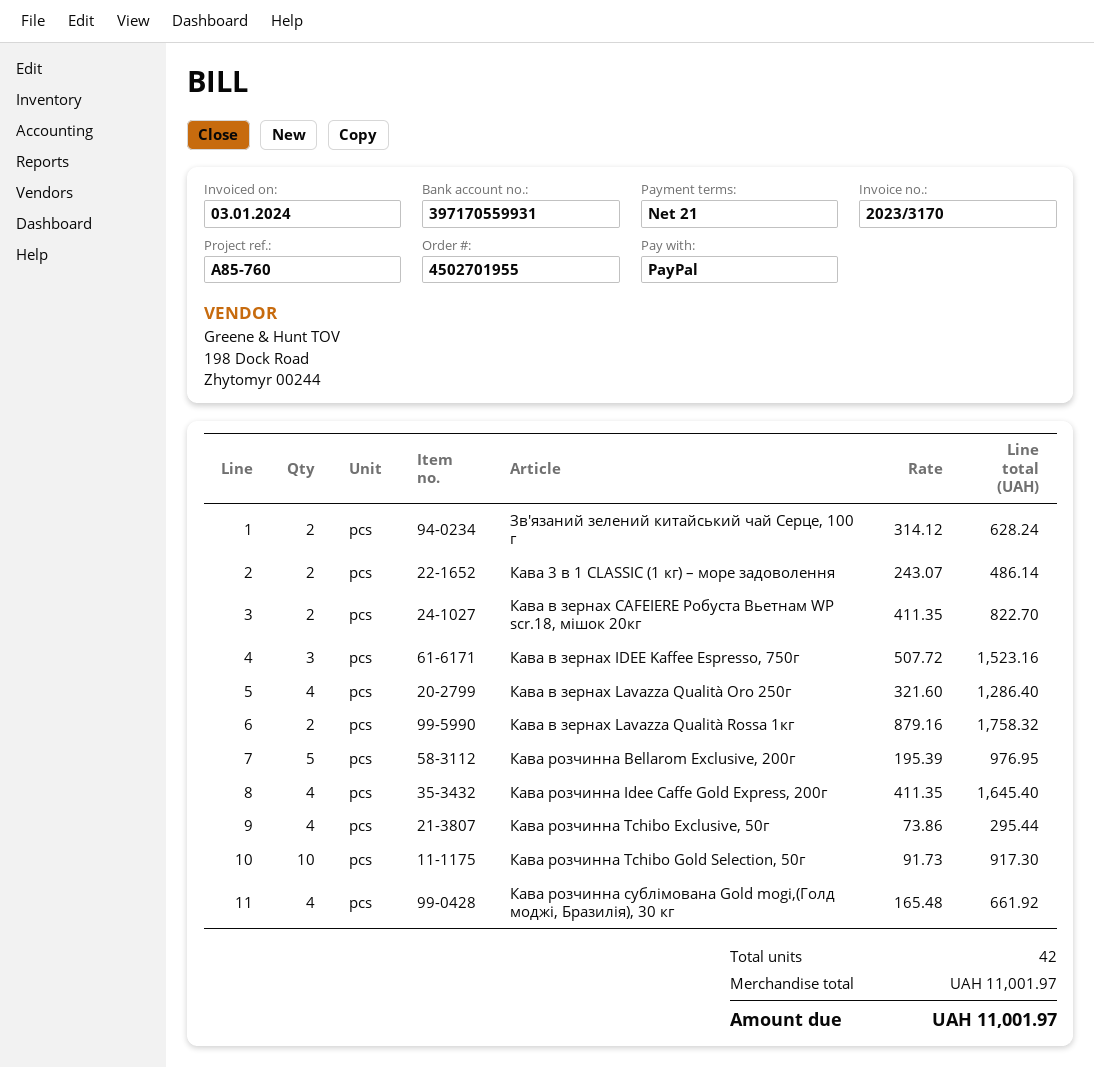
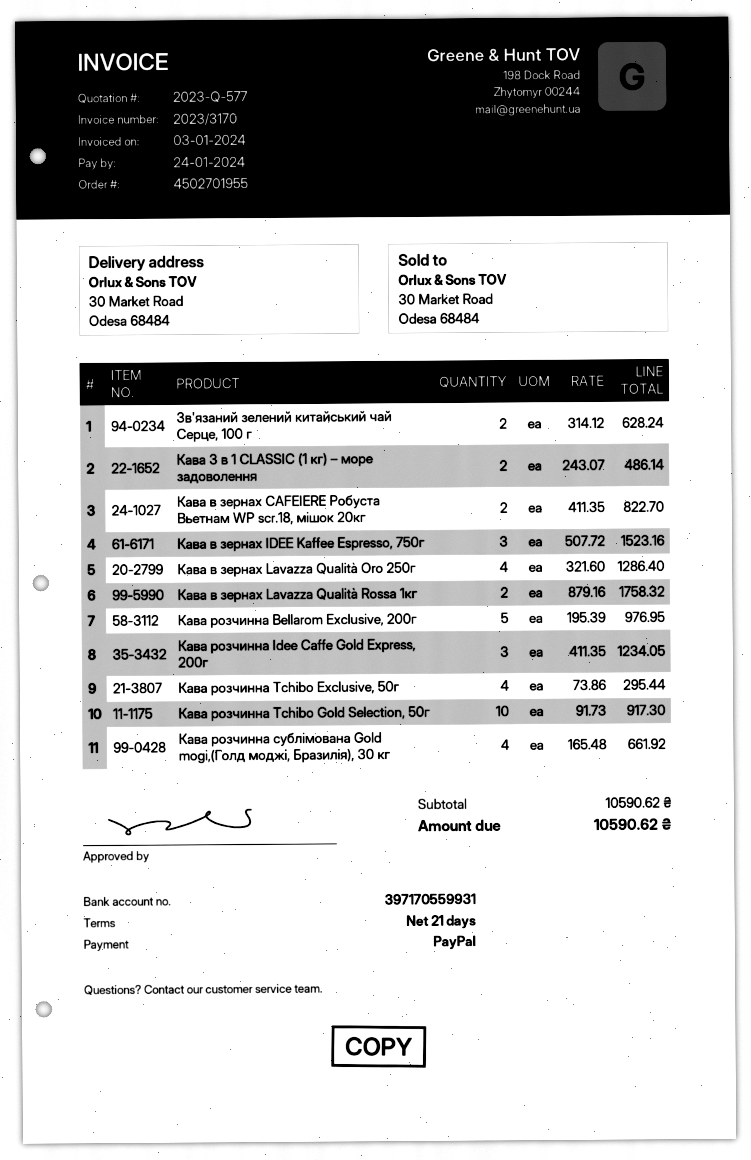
Кава розчинна Idee Caffe Gold Express, 200г: 4 x 411.35 = 1645.40 -> 3 x 411.35 = 1234.05
subtotal: 11001.97 -> 10590.62
total: 11001.97 -> 10590.62

